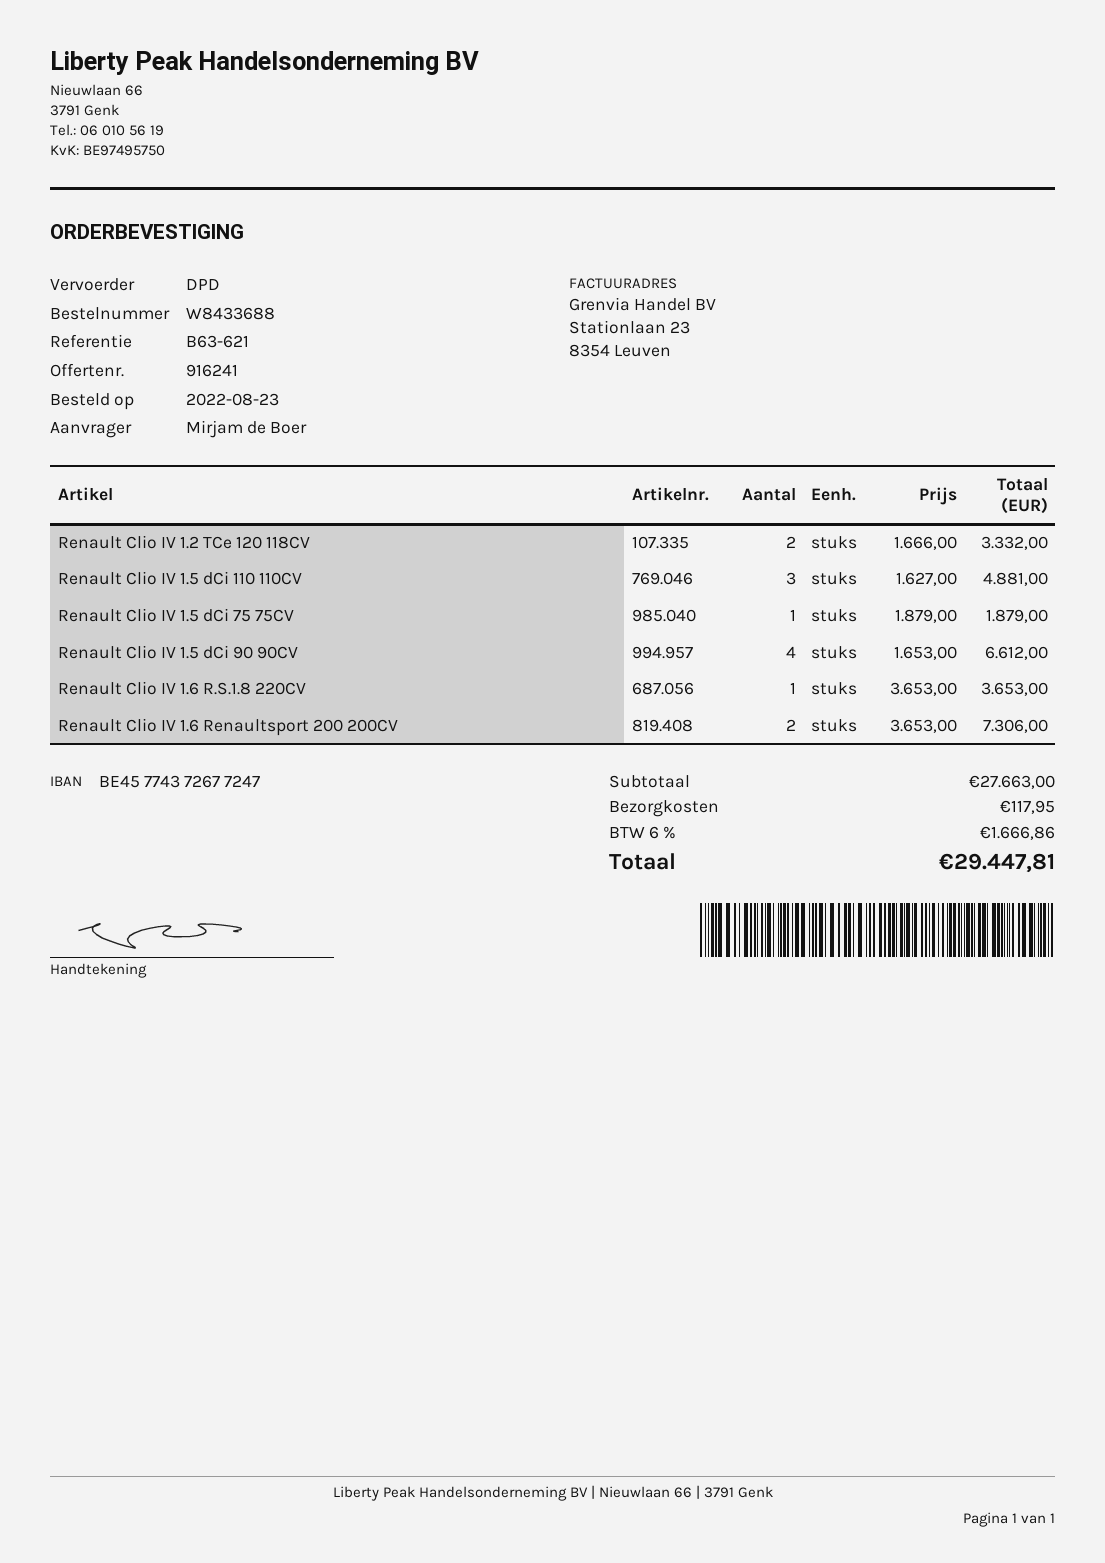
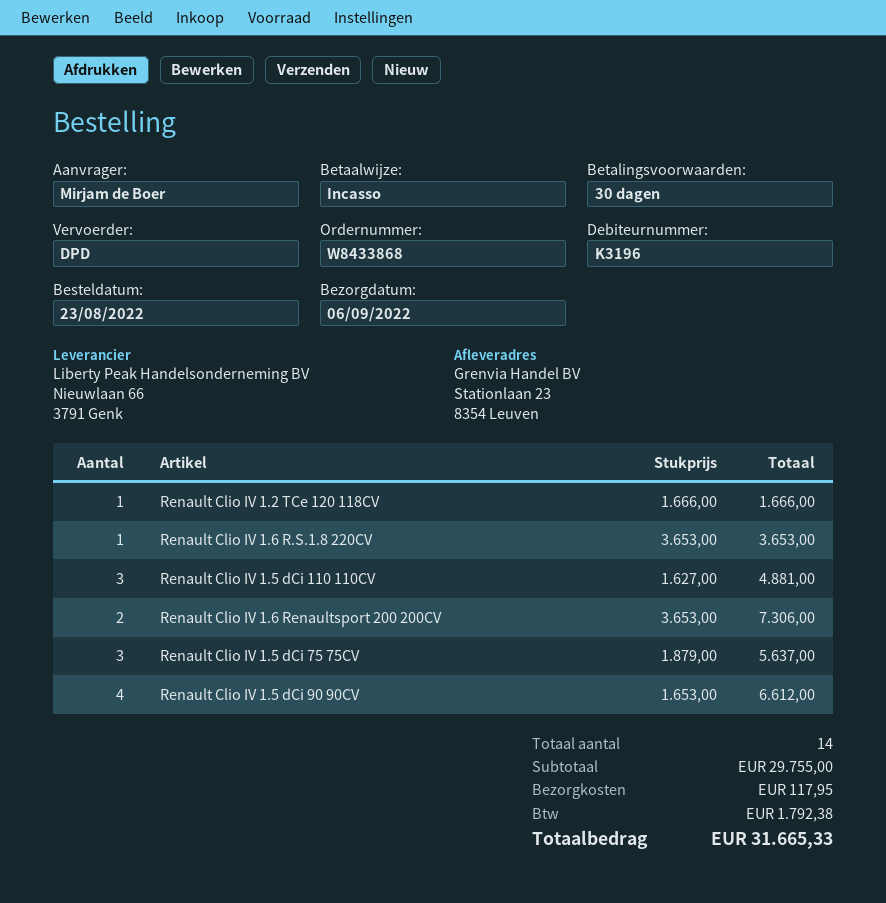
order number: W8433688 -> W8433868
Renault Clio IV 1.2 TCe 120 118CV: 2 x 1666.00 = 3332.00 -> 1 x 1666.00 = 1666.00
Renault Clio IV 1.5 dCi 75 75CV: 1 x 1879.00 = 1879.00 -> 3 x 1879.00 = 5637.00
subtotal: 27663.00 -> 29755.00
tax: 1666.86 -> 1792.38
total: 29447.81 -> 31665.33

